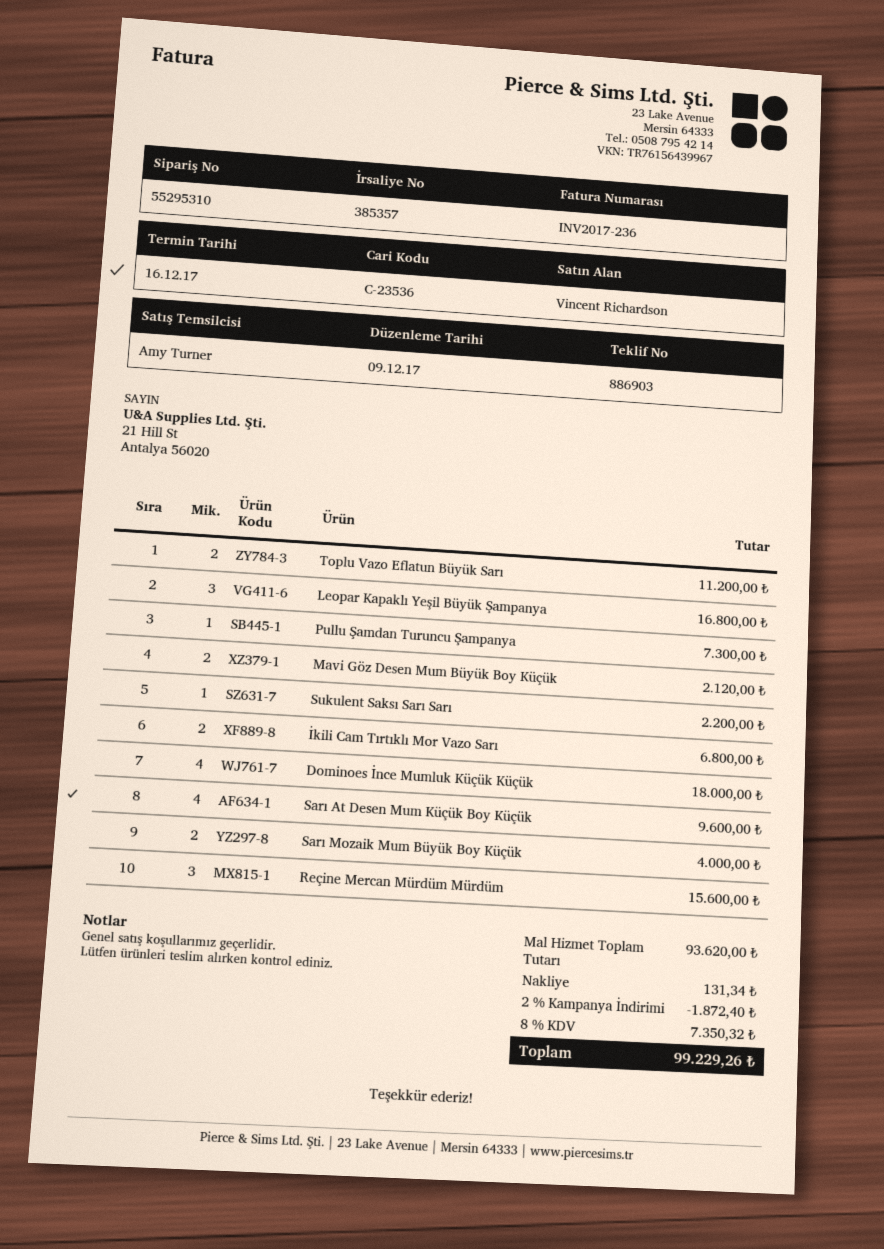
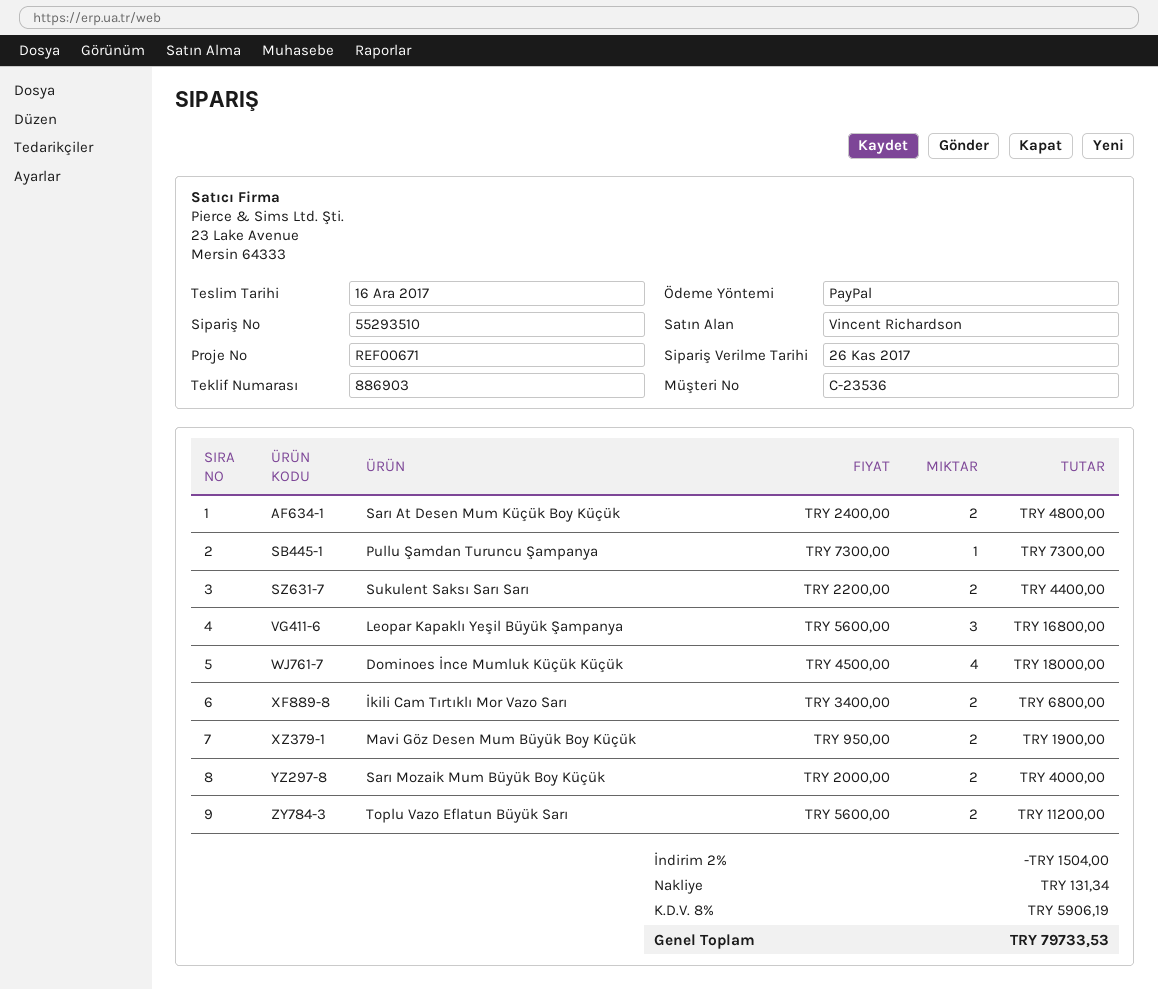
order number: 55295310 -> 55293510
Mavi Göz Desen Mum Büyük Boy Küçük: 2 for 2120.00 -> 2 for 1900.00
Sukulent Saksı Sarı Sarı: 1 for 2200.00 -> 2 for 4400.00
Sarı At Desen Mum Küçük Boy Küçük: 4 for 9600.00 -> 2 for 4800.00
Reçine Mercan Mürdüm Mürdüm: 3 for 15600.00 -> none
discount: 2% = 1872.40 -> 2% = 1504.00
tax: 8% = 7350.32 -> 8% = 5906.19
total: 99229.26 -> 79733.53

